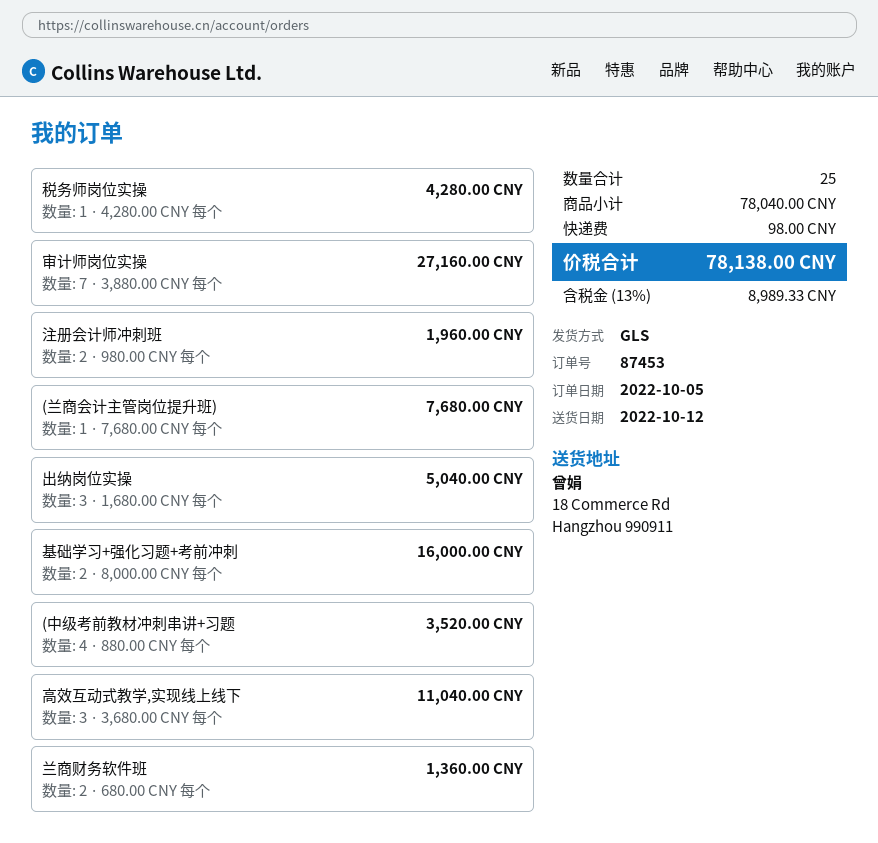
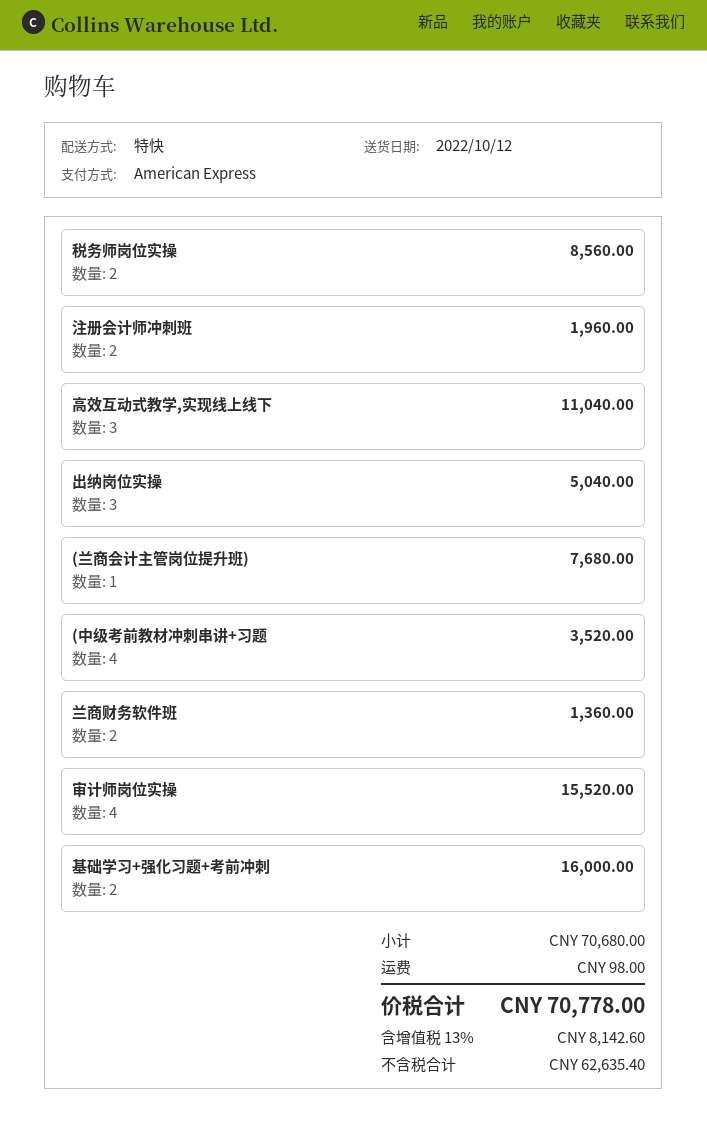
shipping method: GLS -> express
税务师岗位实操: 1 for 4280.00 -> 2 for 8560.00
审计师岗位实操: 7 for 27160.00 -> 4 for 15520.00
subtotal: 78040.00 -> 70680.00
tax: 13% = 8989.33 -> 13% = 8142.60
total: 78138.00 -> 70778.00

